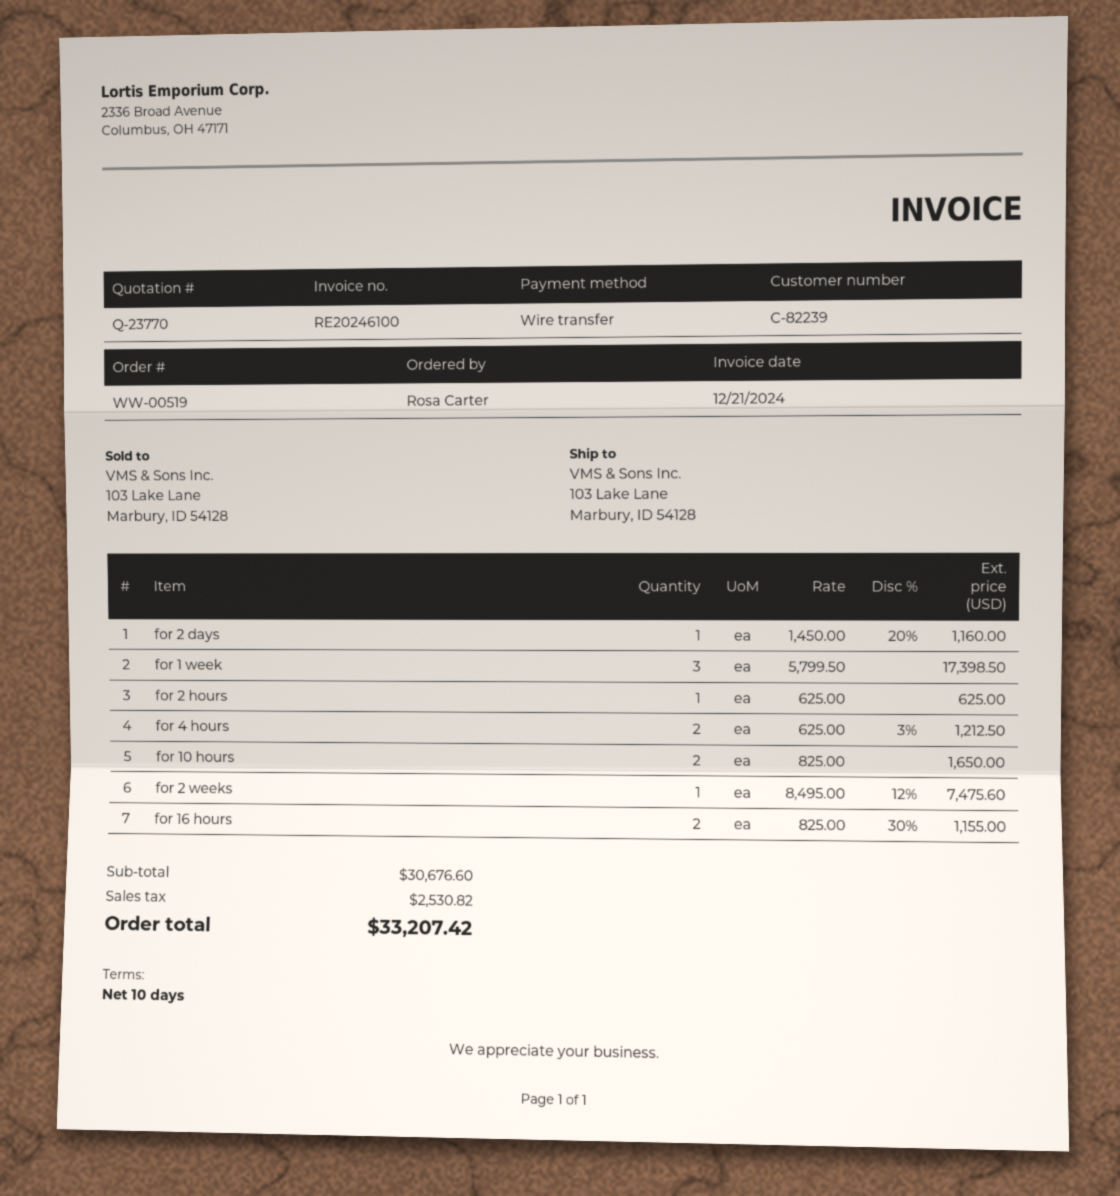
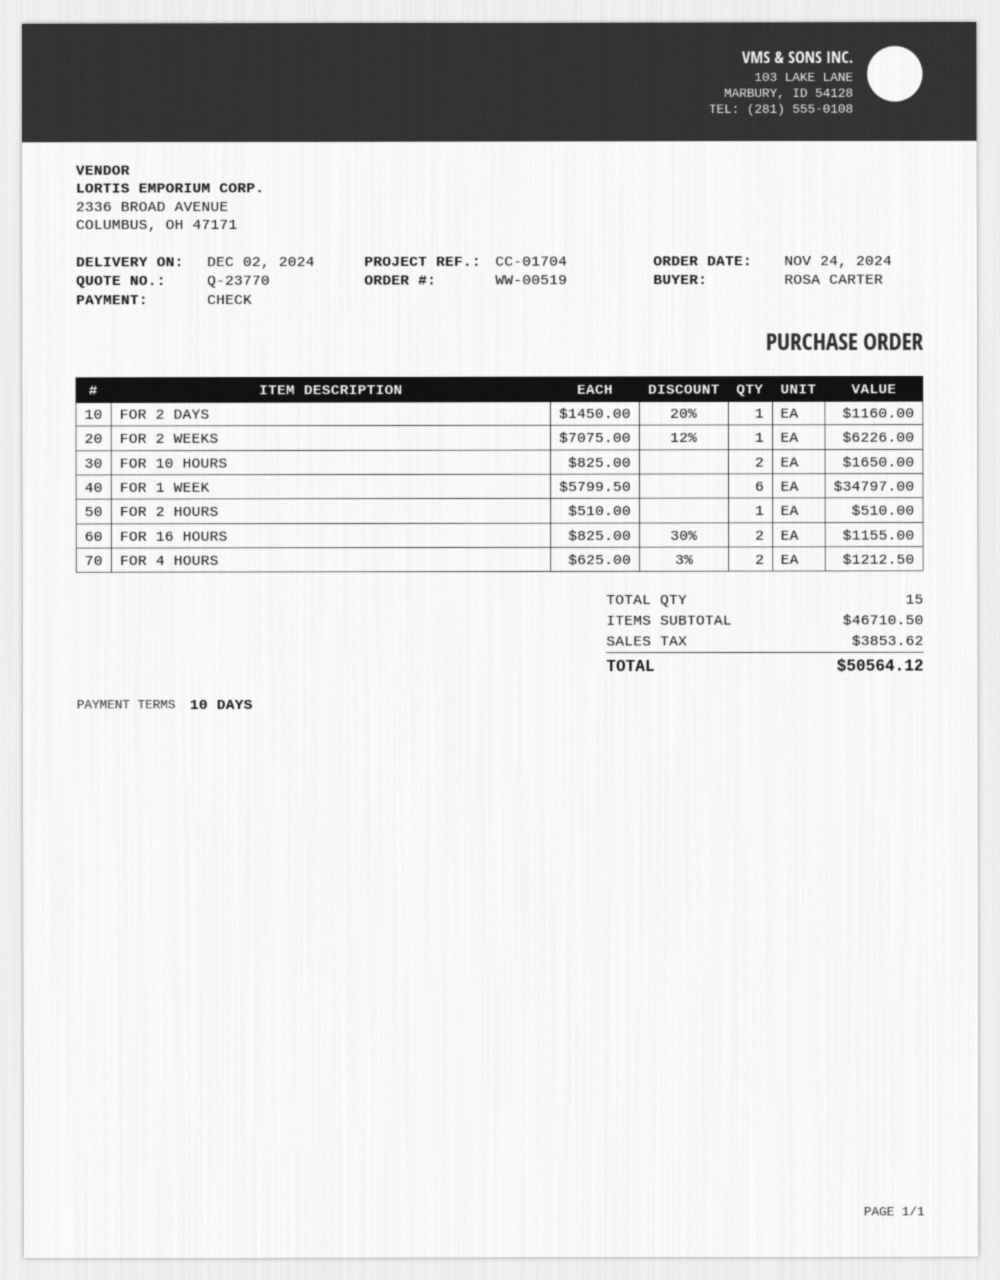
payment method: bank transfer -> cheque
for 1 week: 3 x 5799.50 = 17398.50 -> 6 x 5799.50 = 34797.00
for 2 hours: 1 x 625.00 = 625.00 -> 1 x 510.00 = 510.00
for 2 weeks: 1 x 8495.00 - 12% = 7475.60 -> 1 x 7075.00 - 12% = 6226.00
subtotal: 30676.60 -> 46710.50
tax: 2530.82 -> 3853.62
total: 33207.42 -> 50564.12

